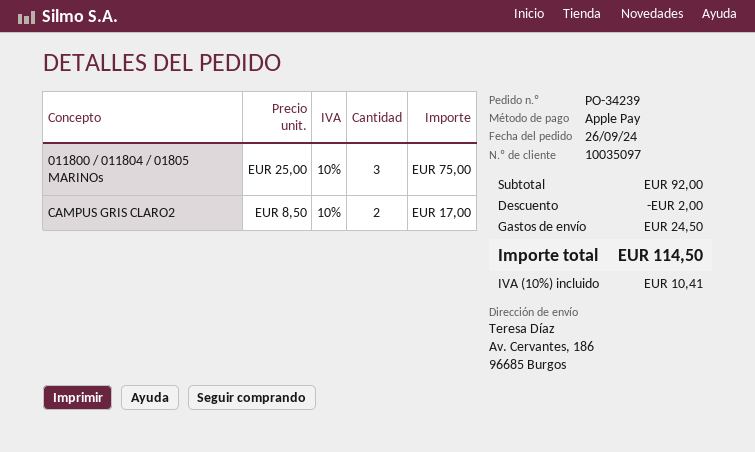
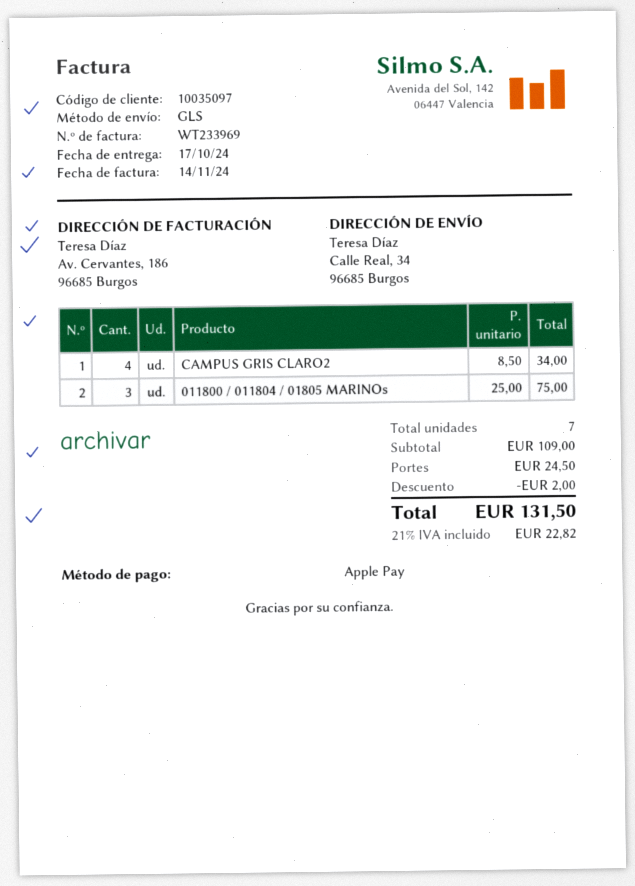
ship to: Av. Cervantes, 186, 96685 Burgos -> Calle Real, 34, 96685 Burgos
CAMPUS GRIS CLARO2: 2 x 8.50 = 17.00 -> 4 x 8.50 = 34.00
subtotal: 92.00 -> 109.00
tax: 10% = 10.41 -> 21% = 22.82
total: 114.50 -> 131.50

